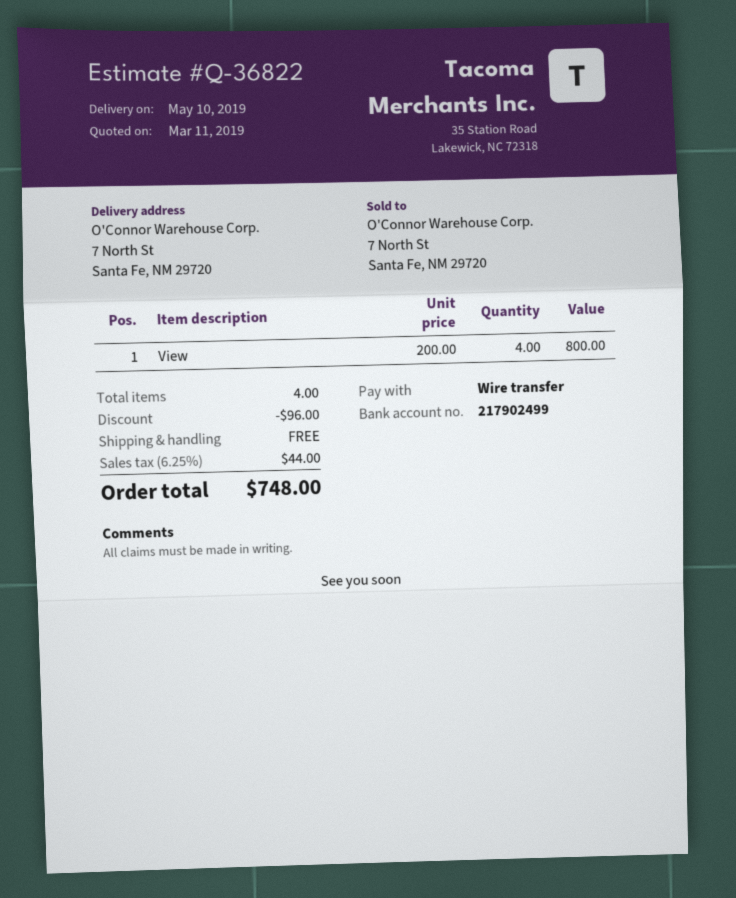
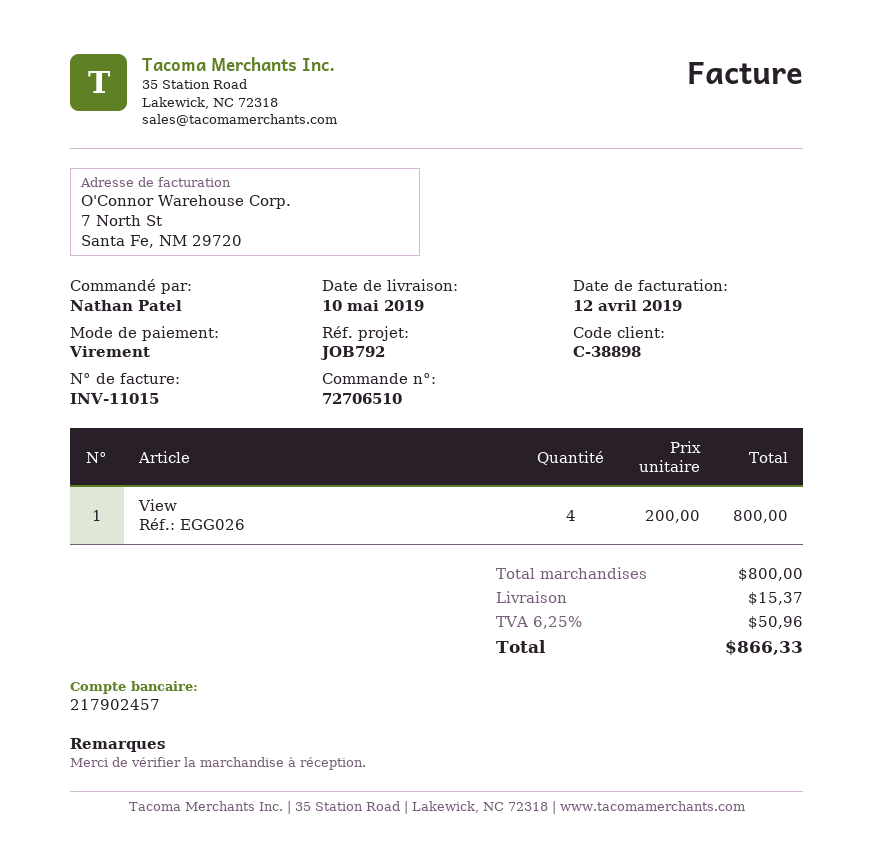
bank account: 217902499 -> 217902457
discount: 96.00 -> none
shipping: 0.00 -> 15.37
tax: 6.25% = 44.00 -> 6.25% = 50.96
total: 748.00 -> 866.33

